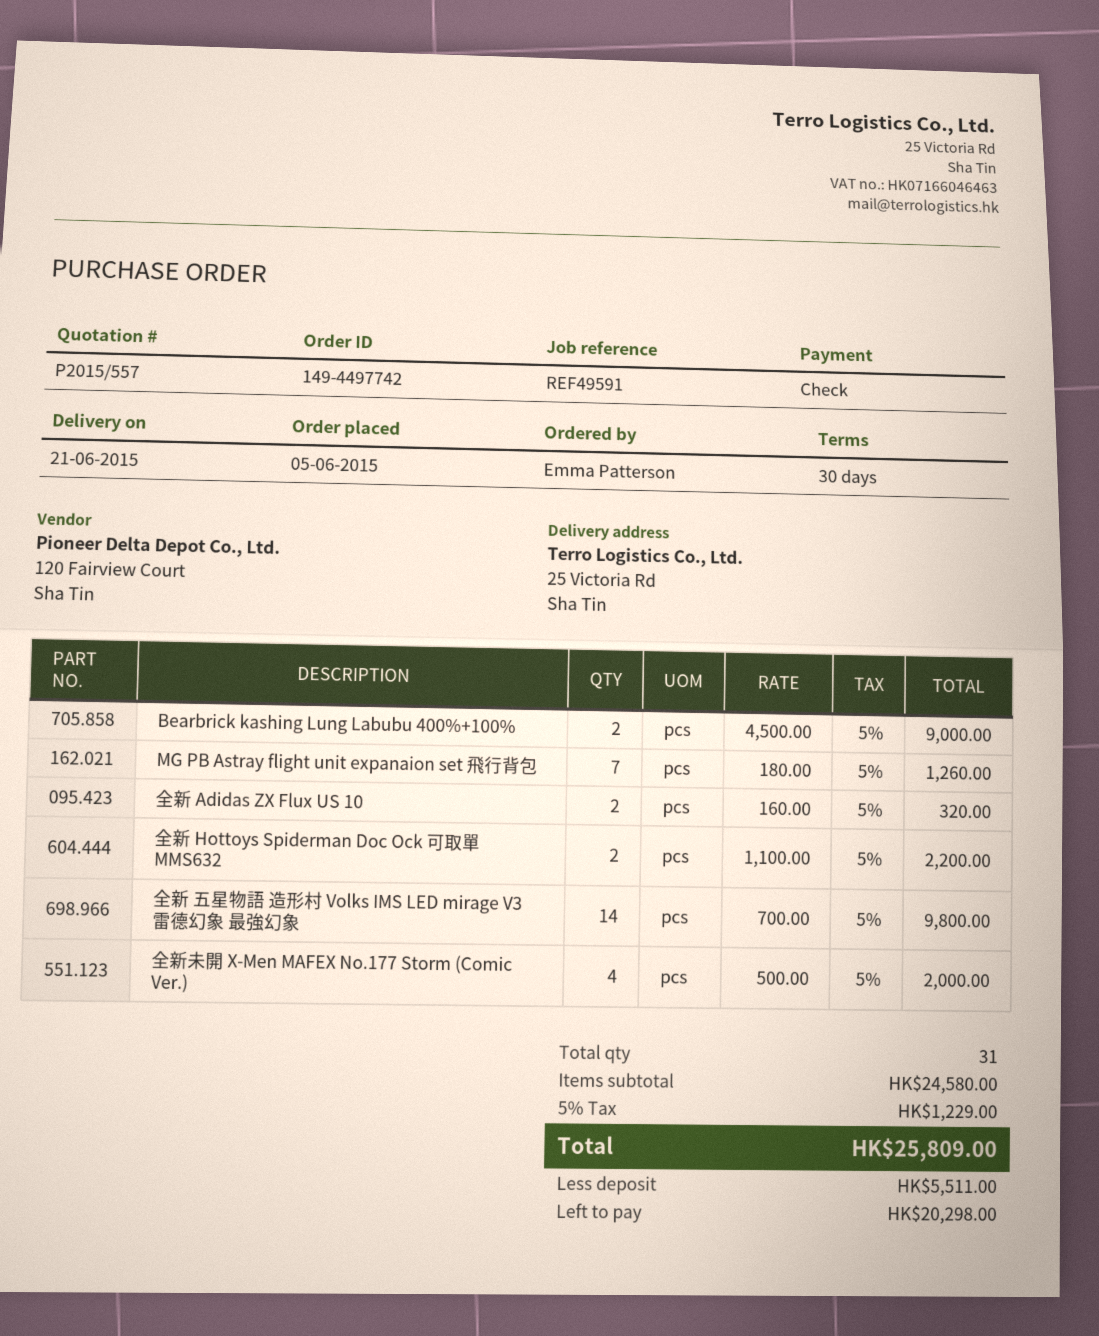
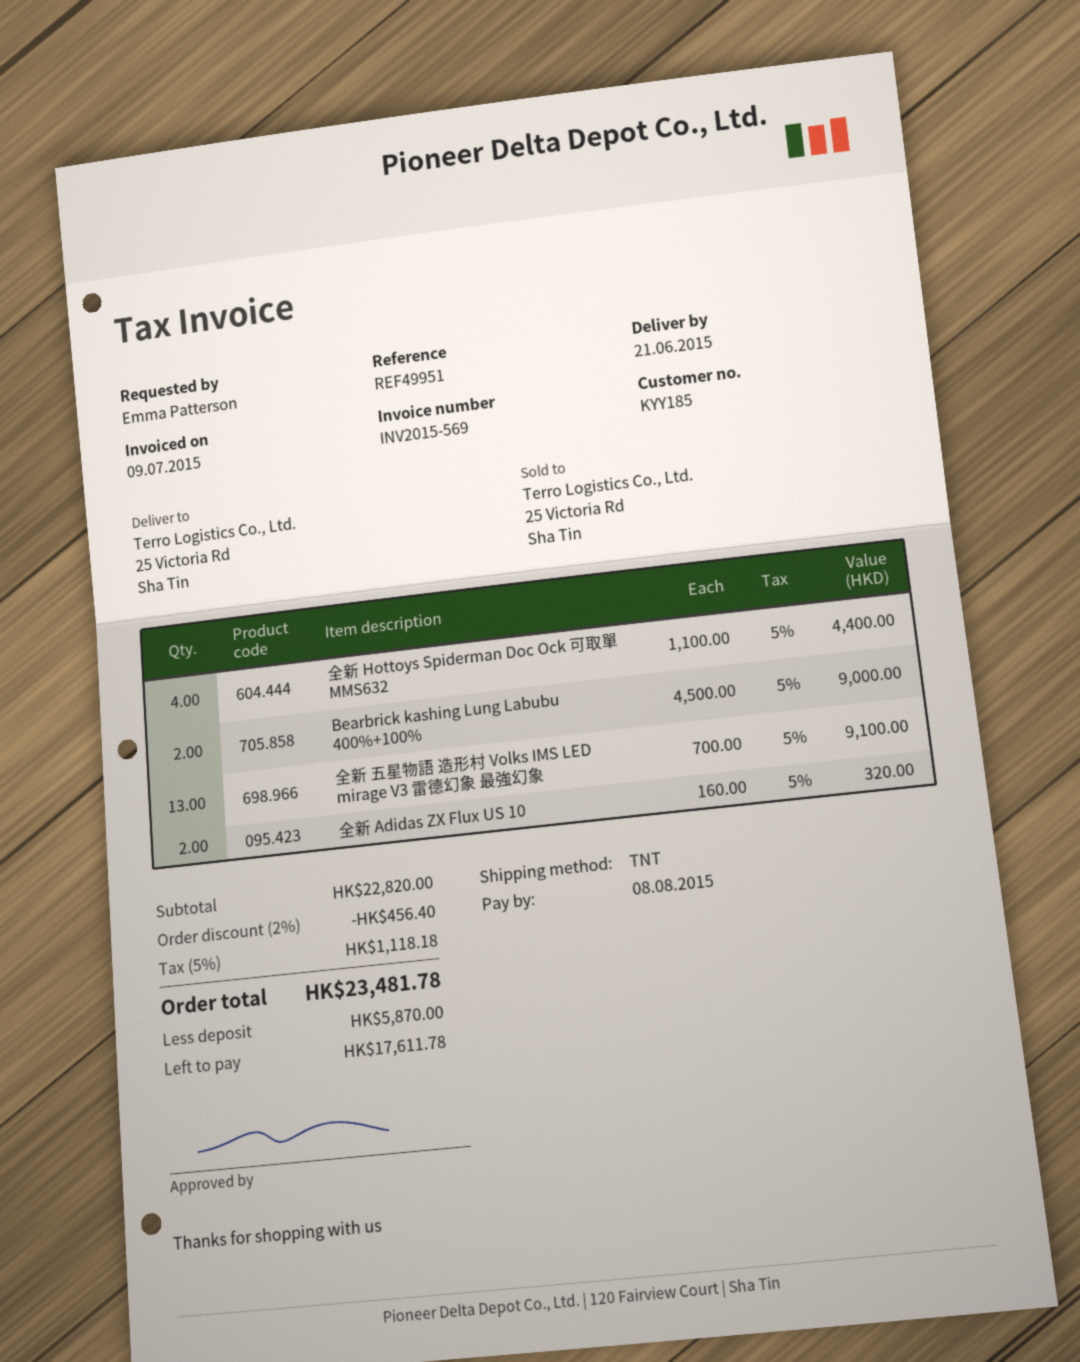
reference: REF49591 -> REF49951
MG PB Astray flight unit expanaion set 飛行背包: 7 x 180.00 = 1260.00 -> none
全新 Hottoys Spiderman Doc Ock 可取單 MMS632: 2 x 1100.00 = 2200.00 -> 4 x 1100.00 = 4400.00
全新 五星物語 造形村 Volks IMS LED mirage V3 雷德幻象 最強幻象: 14 x 700.00 = 9800.00 -> 13 x 700.00 = 9100.00
全新未開 X-Men MAFEX No.177 Storm (Comic Ver.): 4 x 500.00 = 2000.00 -> none
subtotal: 24580.00 -> 22820.00
discount: none -> 2% = 456.40
tax: 5% = 1229.00 -> 5% = 1118.18
total: 25809.00 -> 23481.78
deposit: 5511.00 -> 5870.00
balance: 20298.00 -> 17611.78

